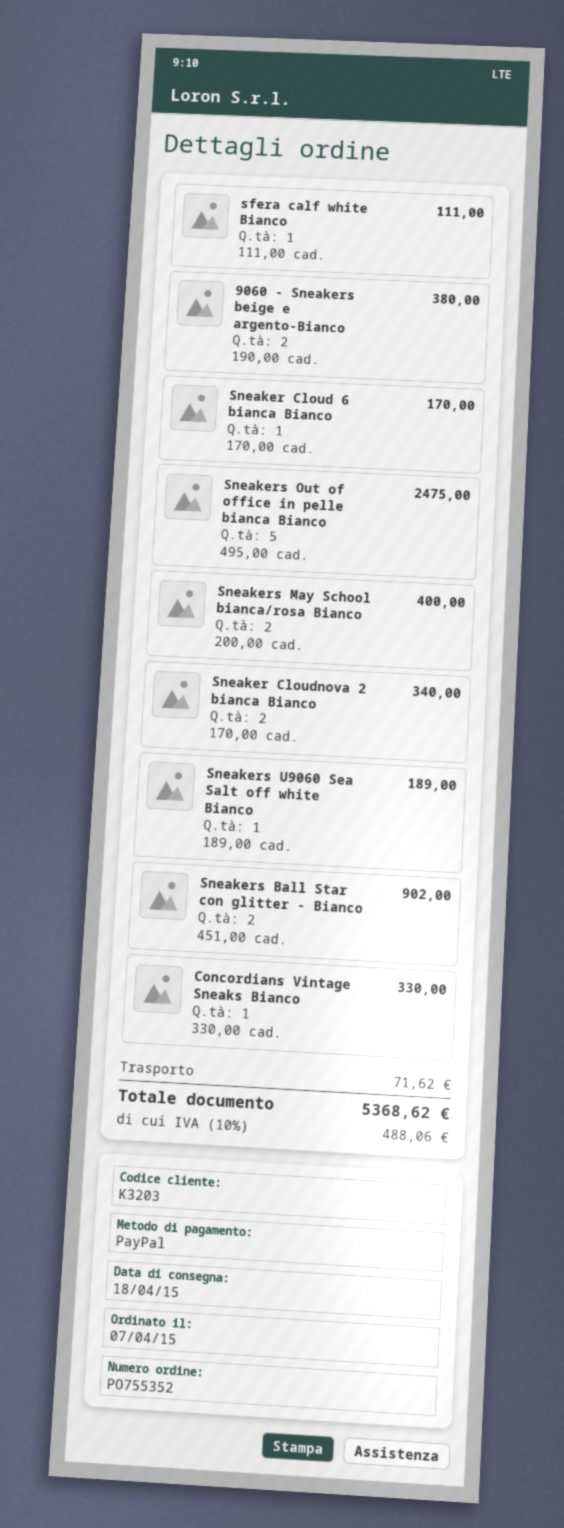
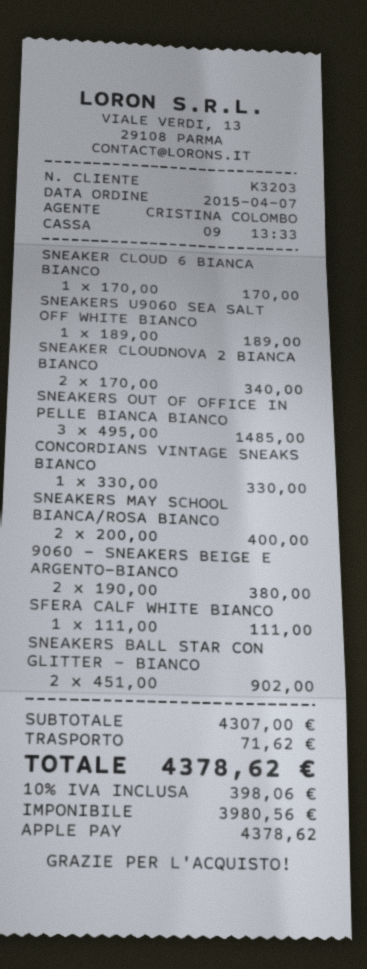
payment method: PayPal -> Apple Pay
Sneakers Out of office in pelle bianca Bianco: 5 x 495.00 = 2475.00 -> 3 x 495.00 = 1485.00
tax: 10% = 488.06 -> 10% = 398.06
total: 5368.62 -> 4378.62

